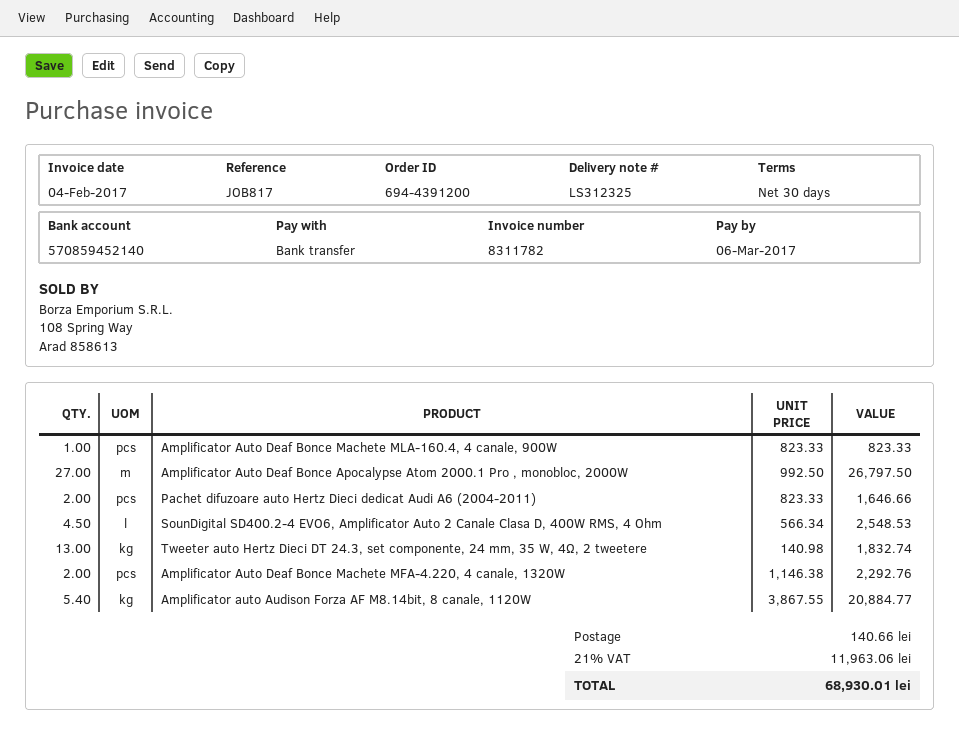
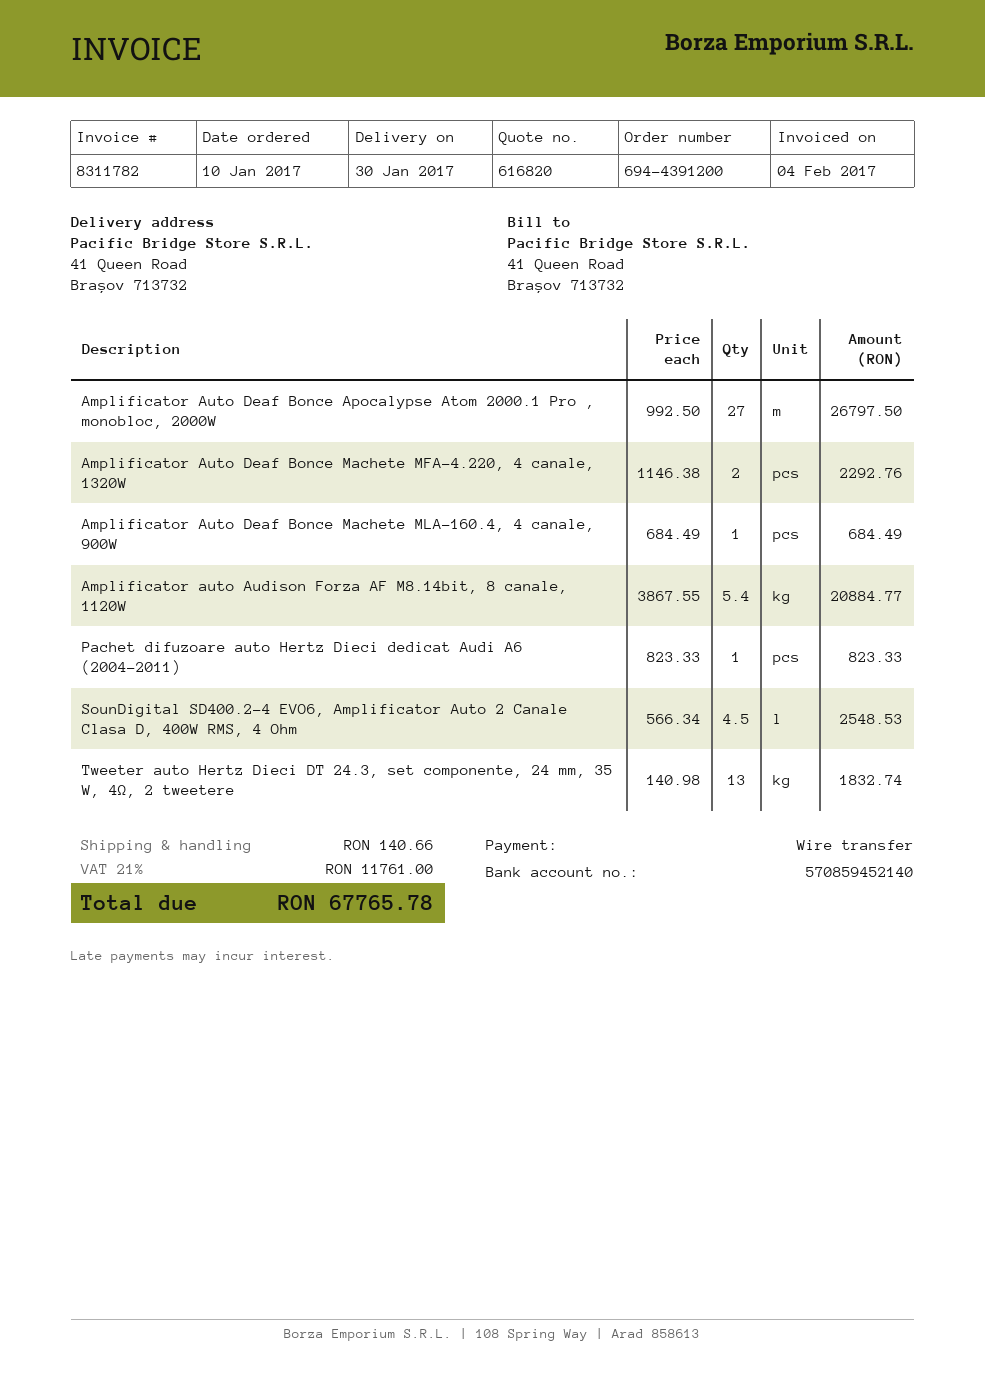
Amplificator Auto Deaf Bonce Machete MLA-160.4, 4 canale, 900W: 1 x 823.33 = 823.33 -> 1 x 684.49 = 684.49
Pachet difuzoare auto Hertz Dieci dedicat Audi A6 (2004-2011): 2 x 823.33 = 1646.66 -> 1 x 823.33 = 823.33
tax: 21% = 11963.06 -> 21% = 11761.00
total: 68930.01 -> 67765.78

